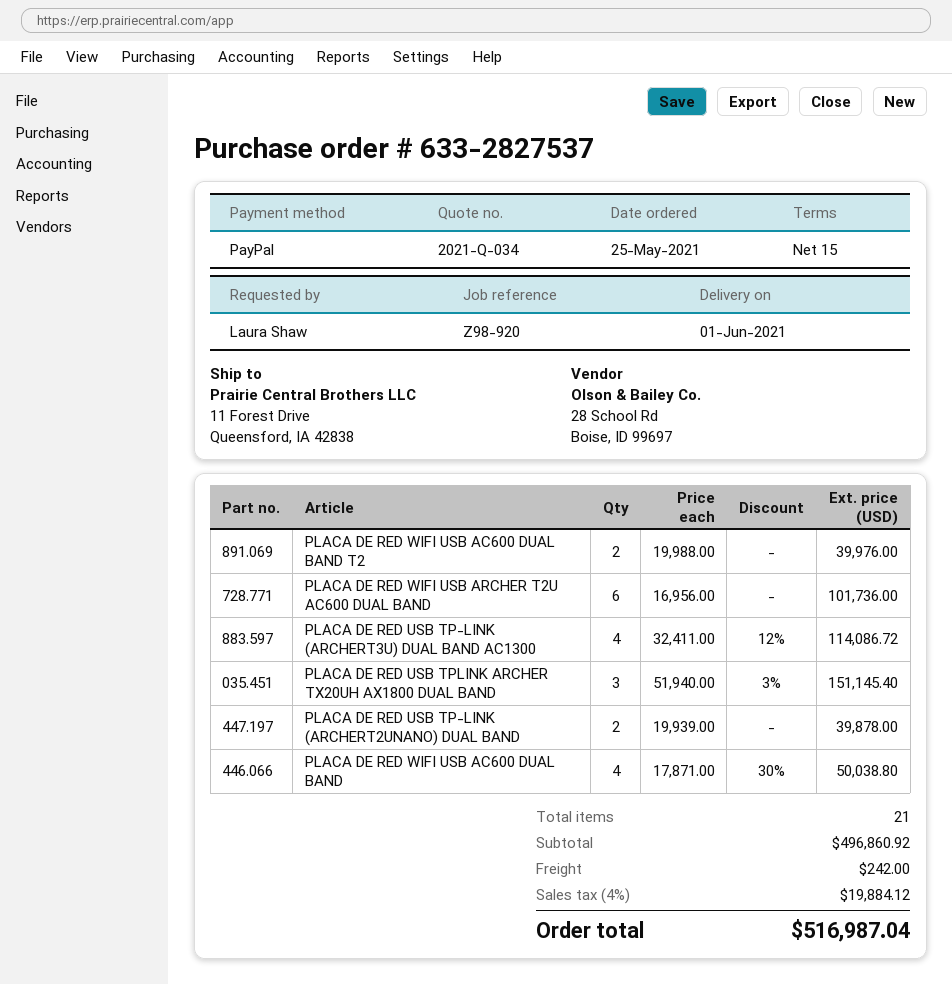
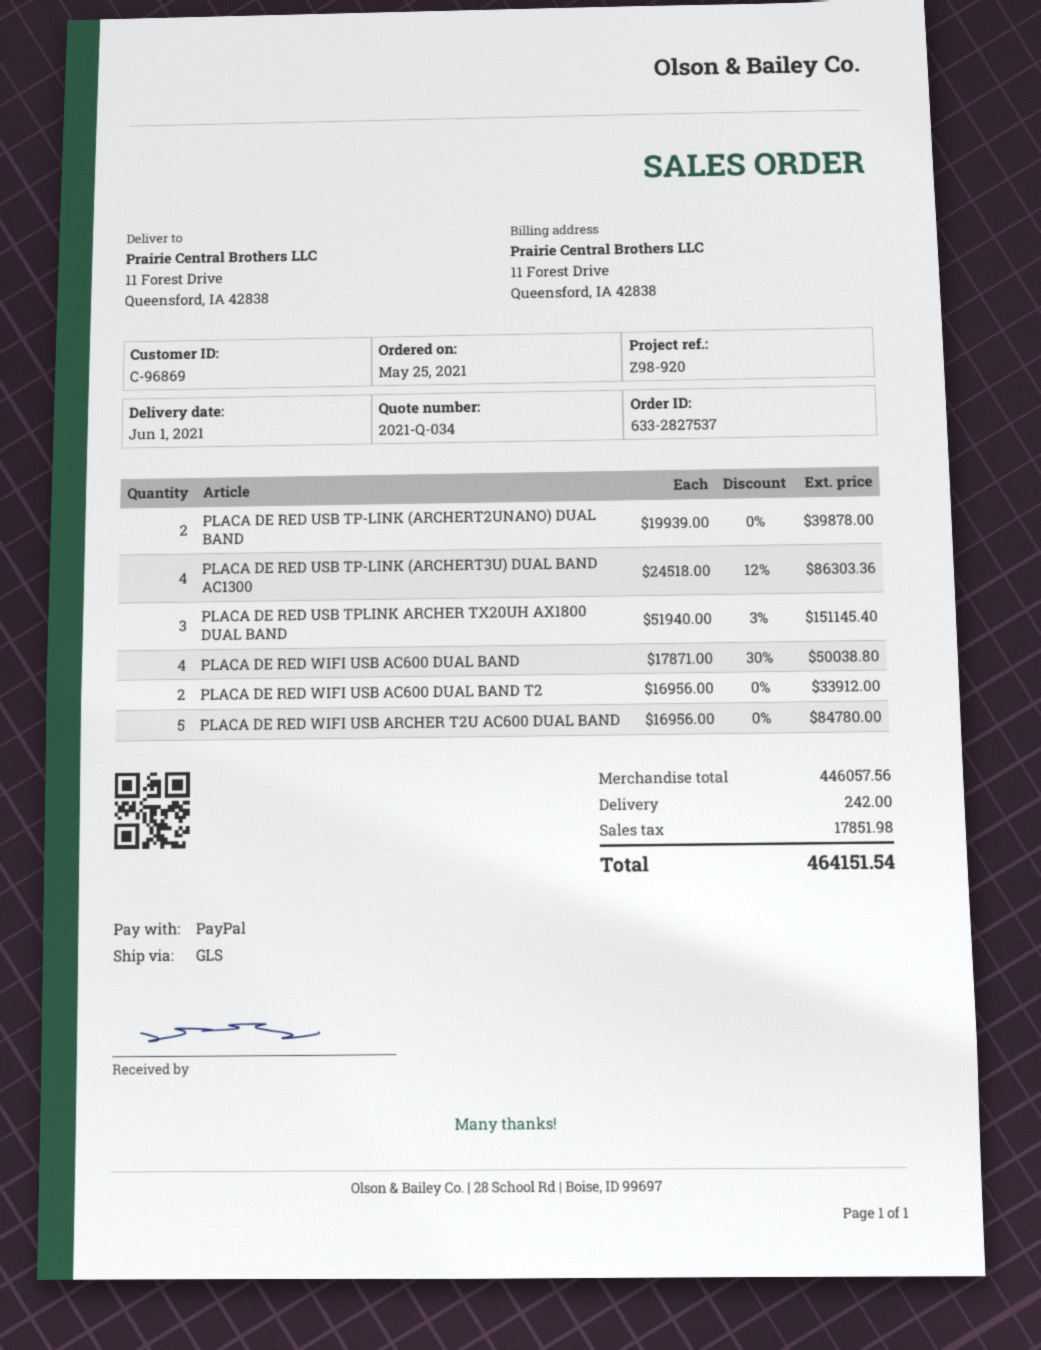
PLACA DE RED WIFI USB AC600 DUAL BAND T2: 2 x 19988.00 = 39976.00 -> 2 x 16956.00 = 33912.00
PLACA DE RED WIFI USB ARCHER T2U AC600 DUAL BAND: 6 x 16956.00 = 101736.00 -> 5 x 16956.00 = 84780.00
PLACA DE RED USB TP-LINK (ARCHERT3U) DUAL BAND AC1300: 4 x 32411.00 - 12% = 114086.72 -> 4 x 24518.00 - 12% = 86303.36
subtotal: 496860.92 -> 446057.56
tax: 19884.12 -> 17851.98
total: 516987.04 -> 464151.54

